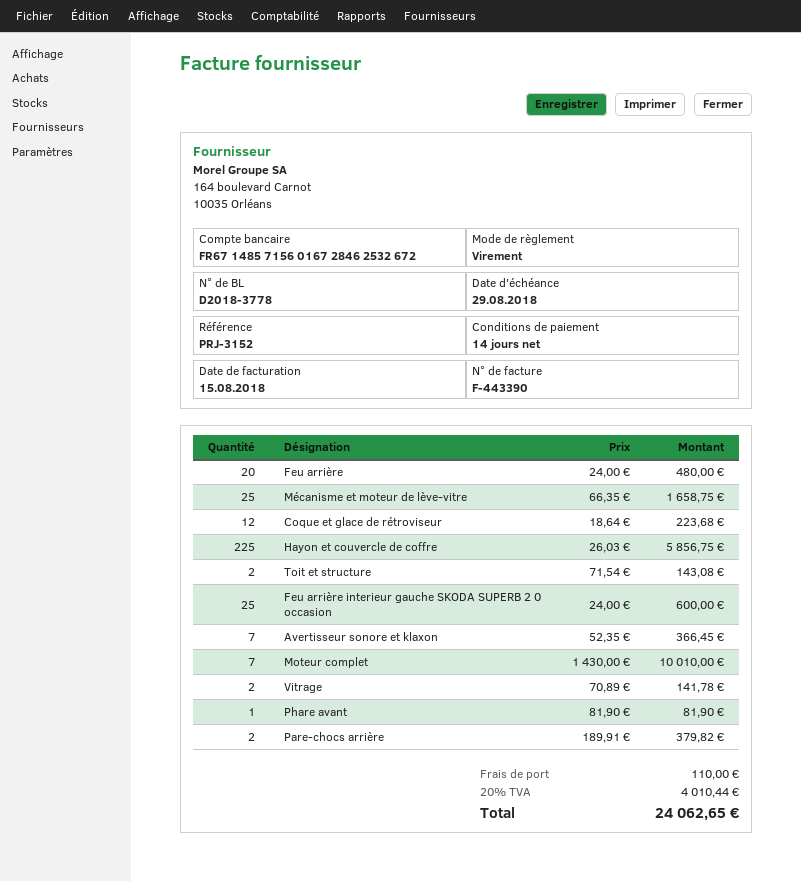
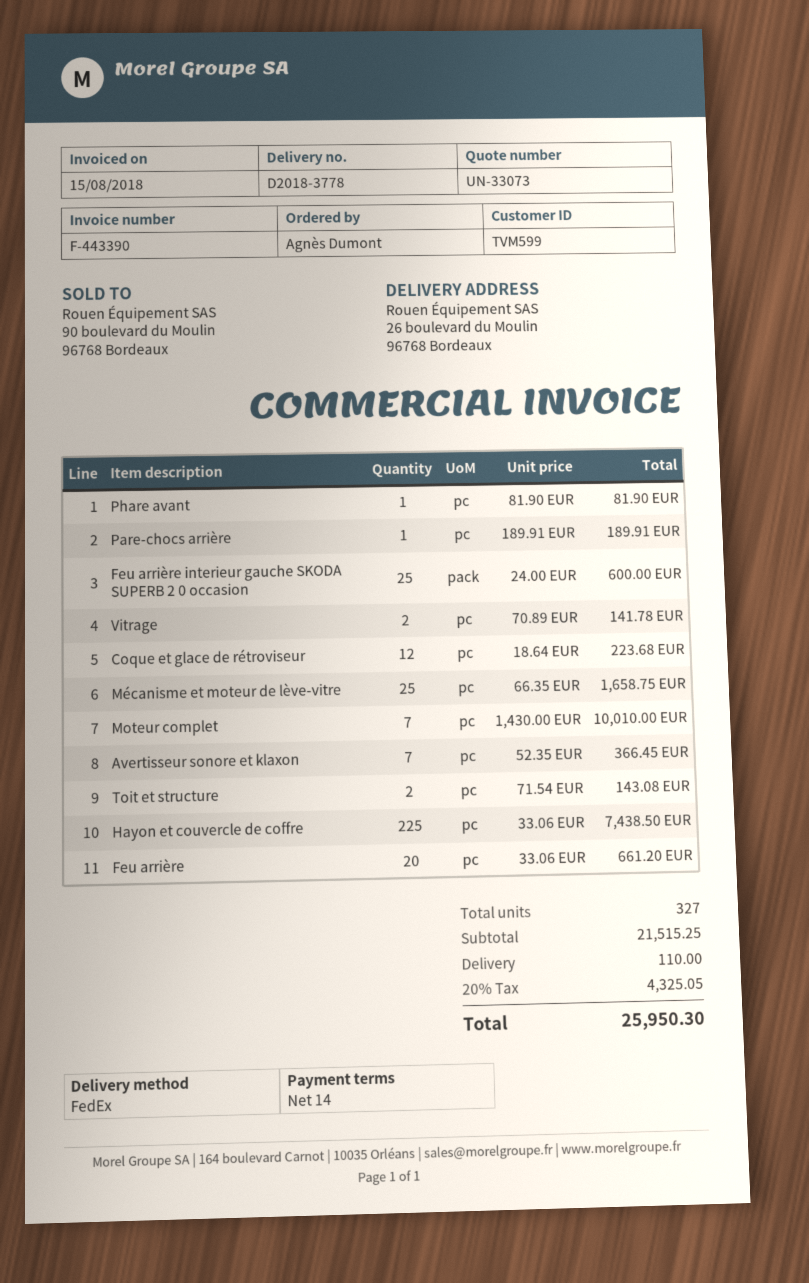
Feu arrière: 20 x 24.00 = 480.00 -> 20 x 33.06 = 661.20
Hayon et couvercle de coffre: 225 x 26.03 = 5856.75 -> 225 x 33.06 = 7438.50
Pare-chocs arrière: 2 x 189.91 = 379.82 -> 1 x 189.91 = 189.91
tax: 20% = 4010.44 -> 20% = 4325.05
total: 24062.65 -> 25950.30

